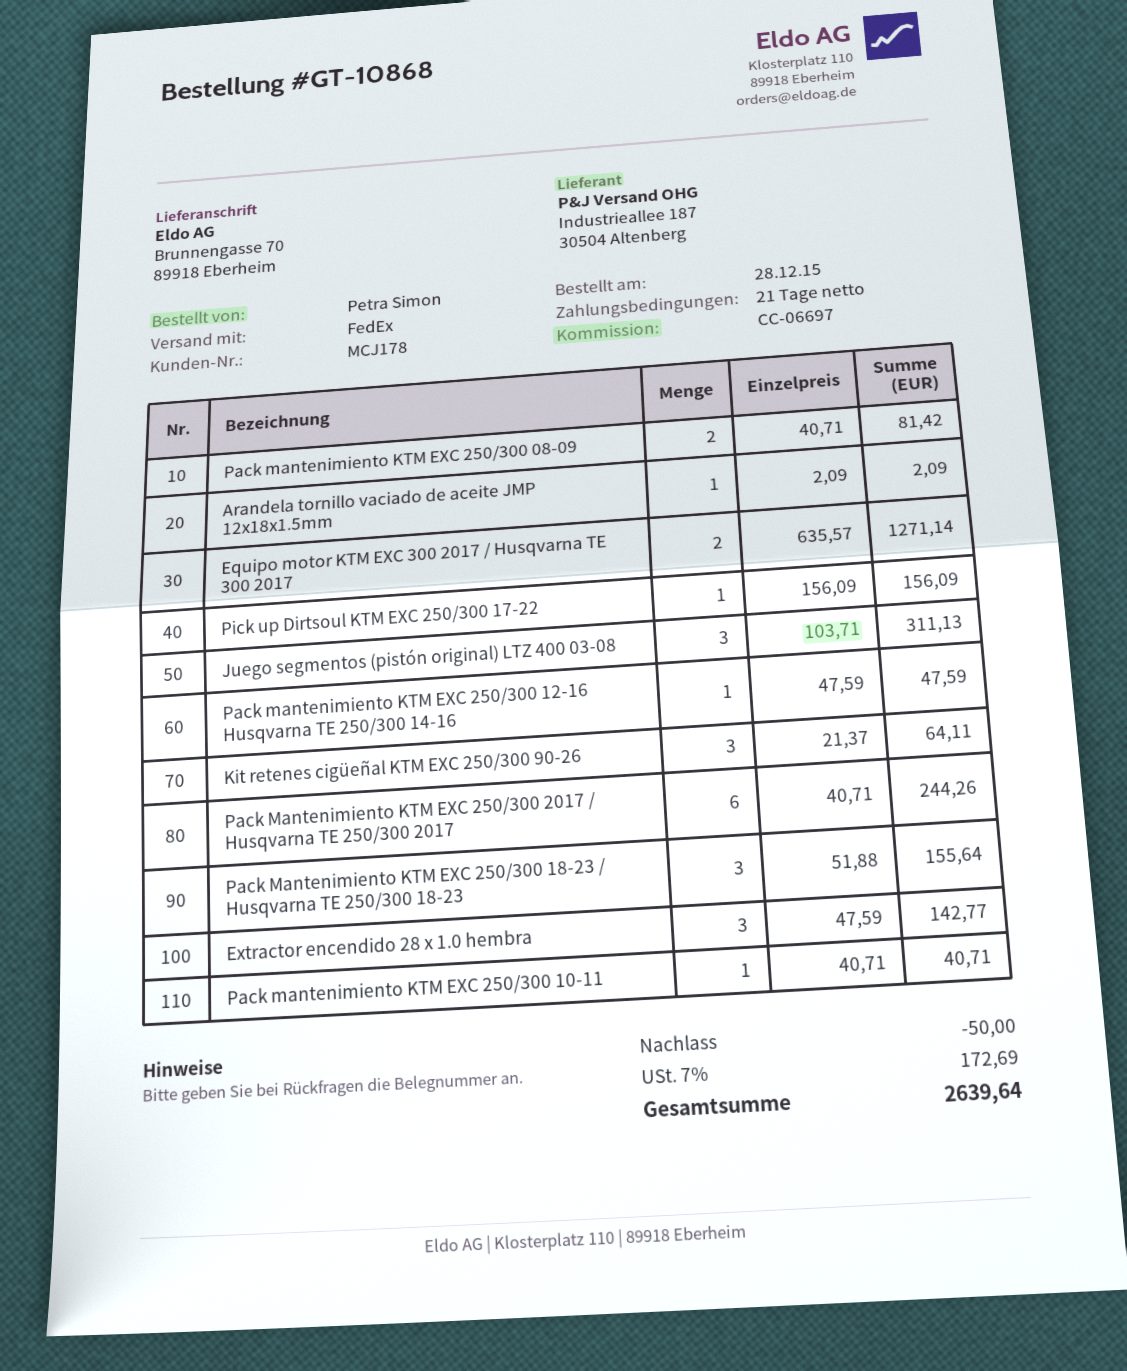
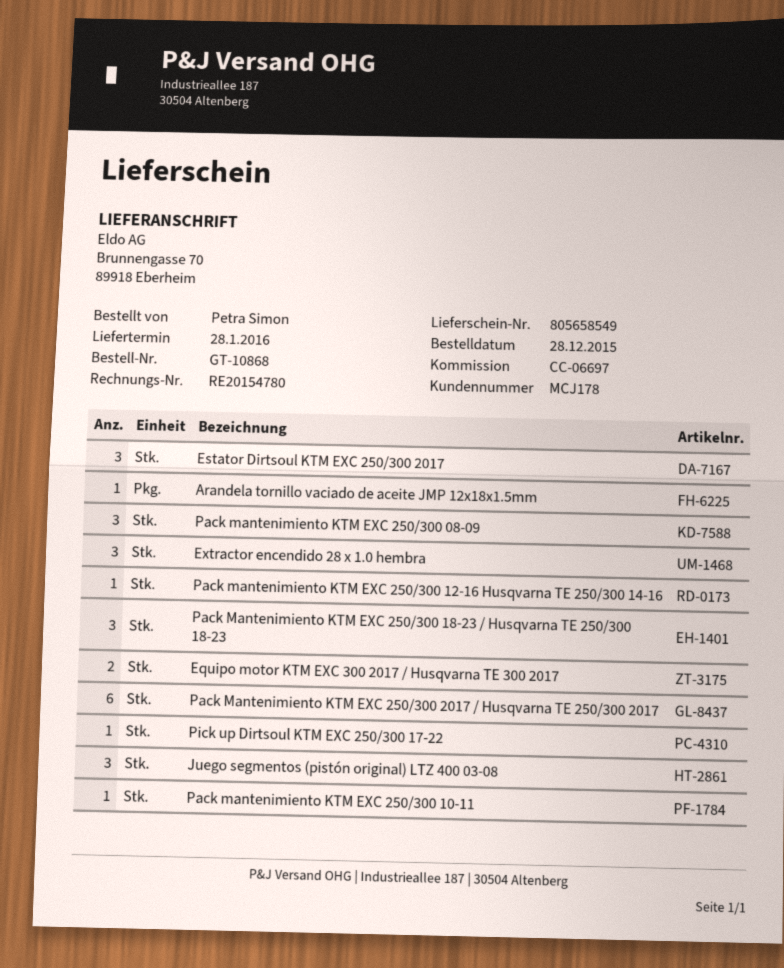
Pack mantenimiento KTM EXC 250/300 08-09: 2 -> 3
Kit retenes cigüeñal KTM EXC 250/300 90-26: 3 -> none
Estator Dirtsoul KTM EXC 250/300 2017: none -> 3

